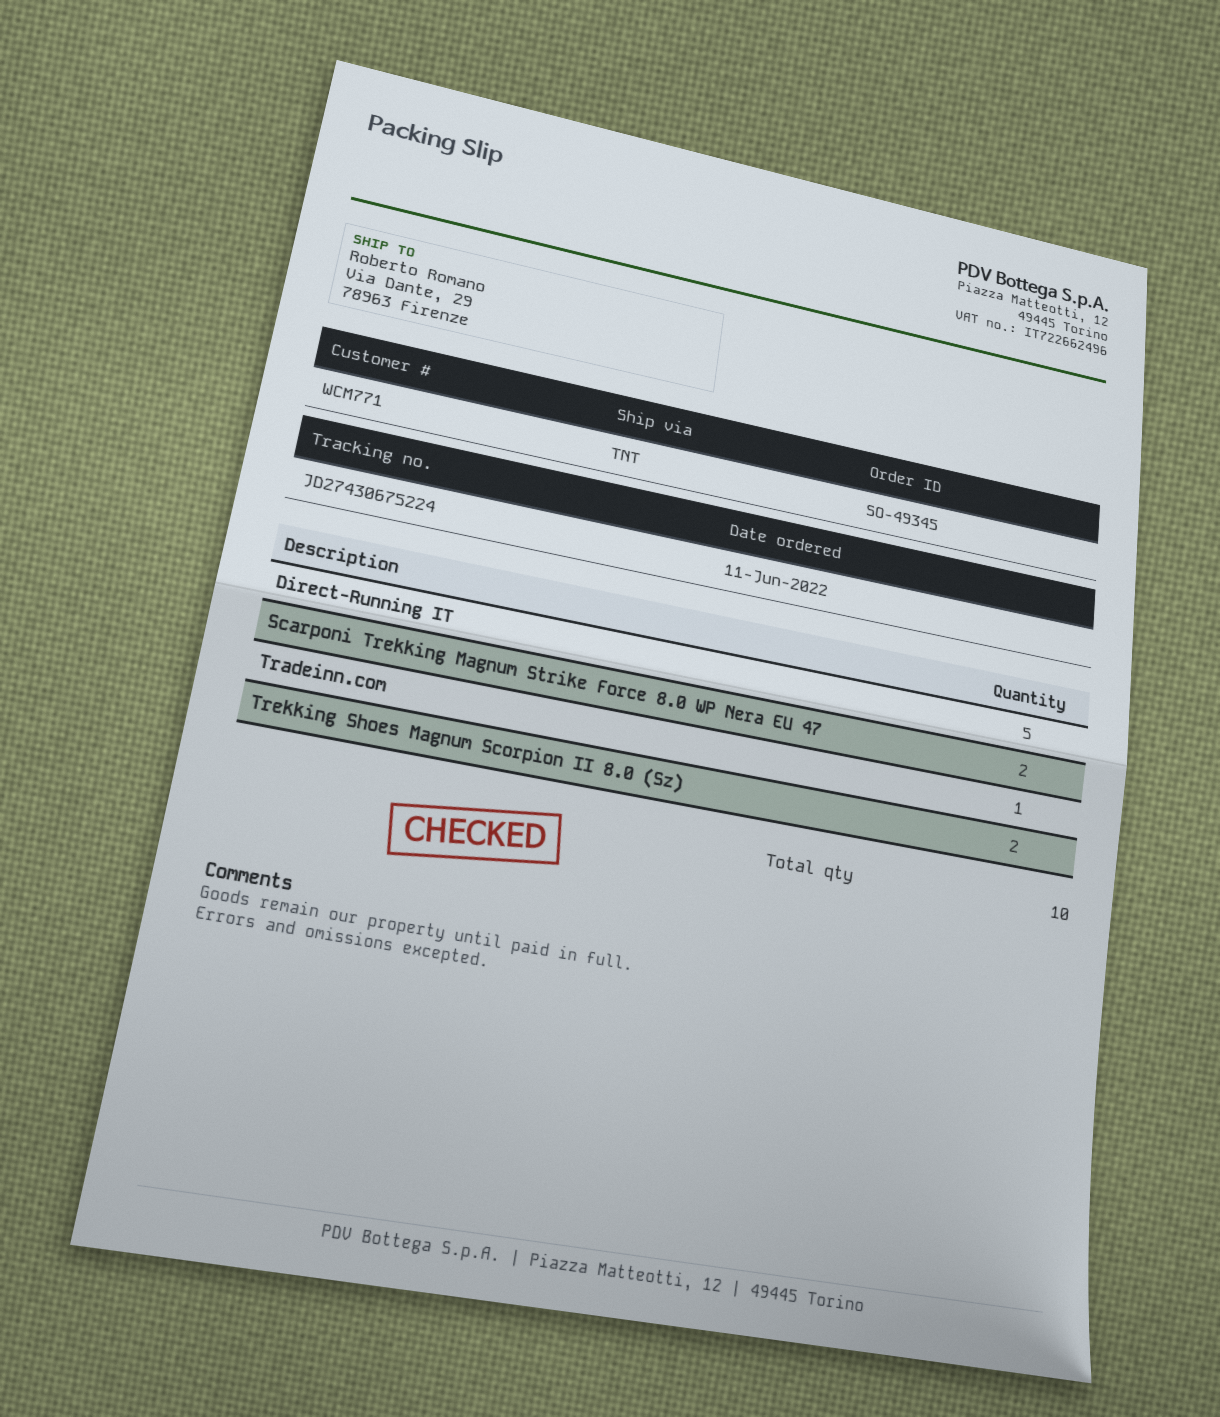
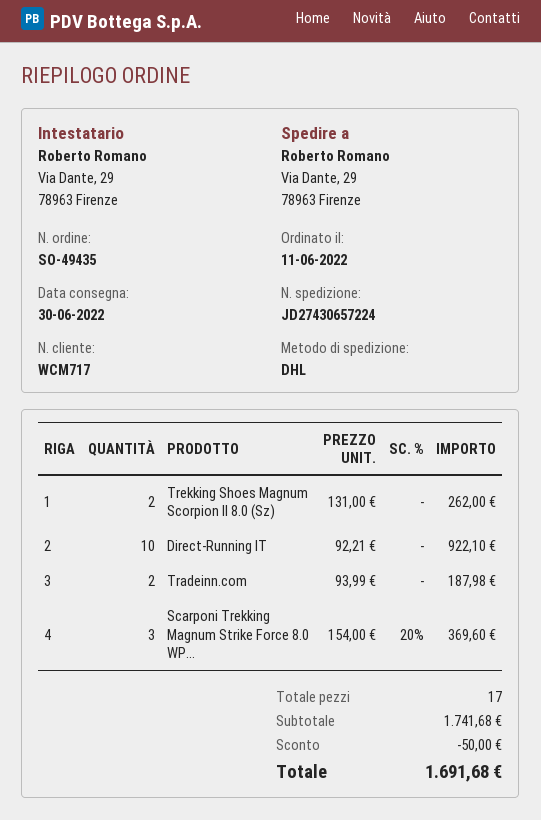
order number: SO-49345 -> SO-49435
customer number: WCM771 -> WCM717
shipping method: TNT -> DHL
tracking number: JD27430675224 -> JD27430657224
Direct-Running IT: 5 -> 10
Scarponi Trekking Magnum Strike Force 8.0 WP Nera EU 47: 2 -> 3
Tradeinn.com: 1 -> 2
total quantity: 10 -> 17

